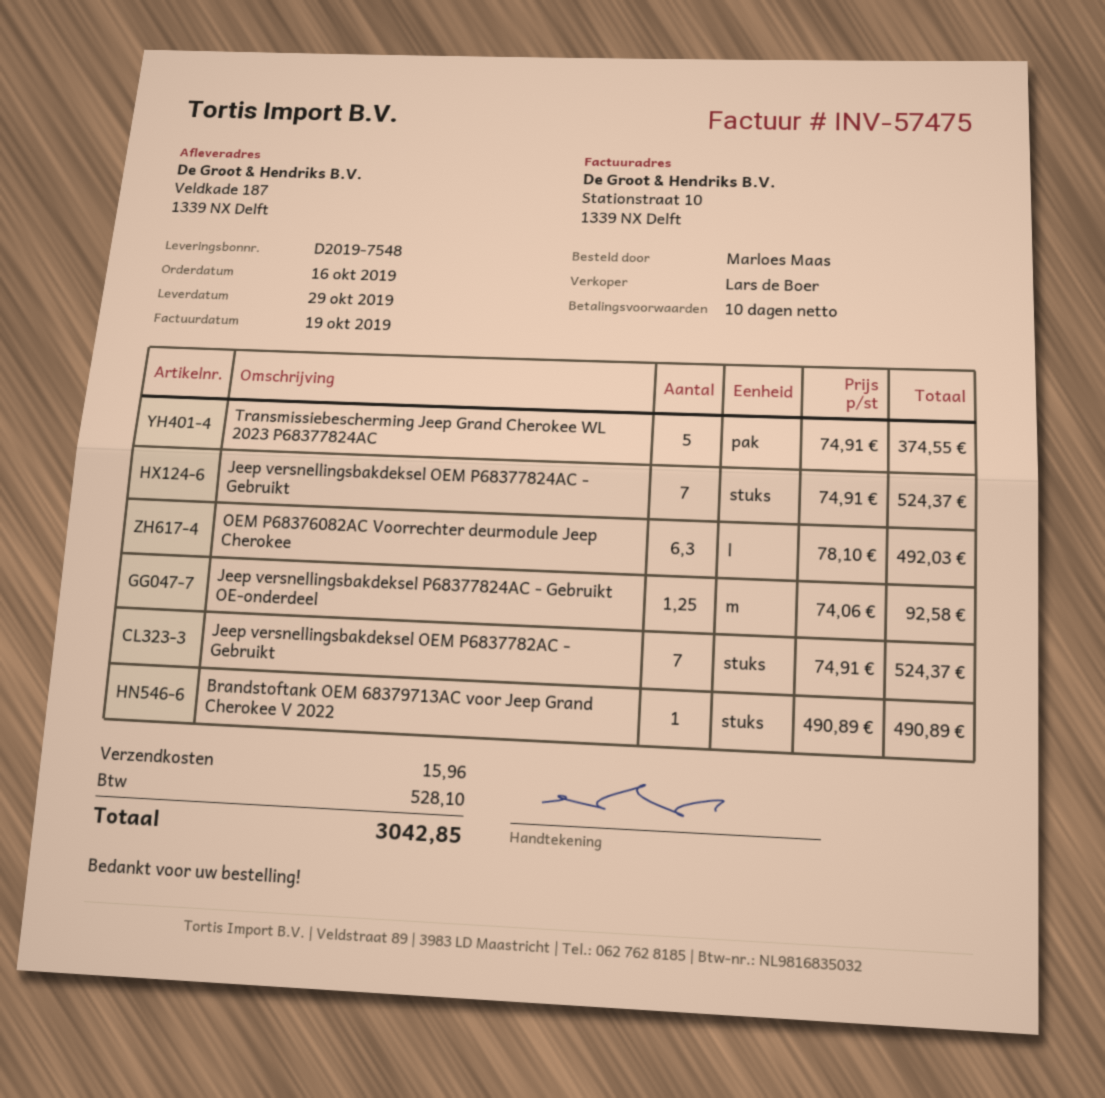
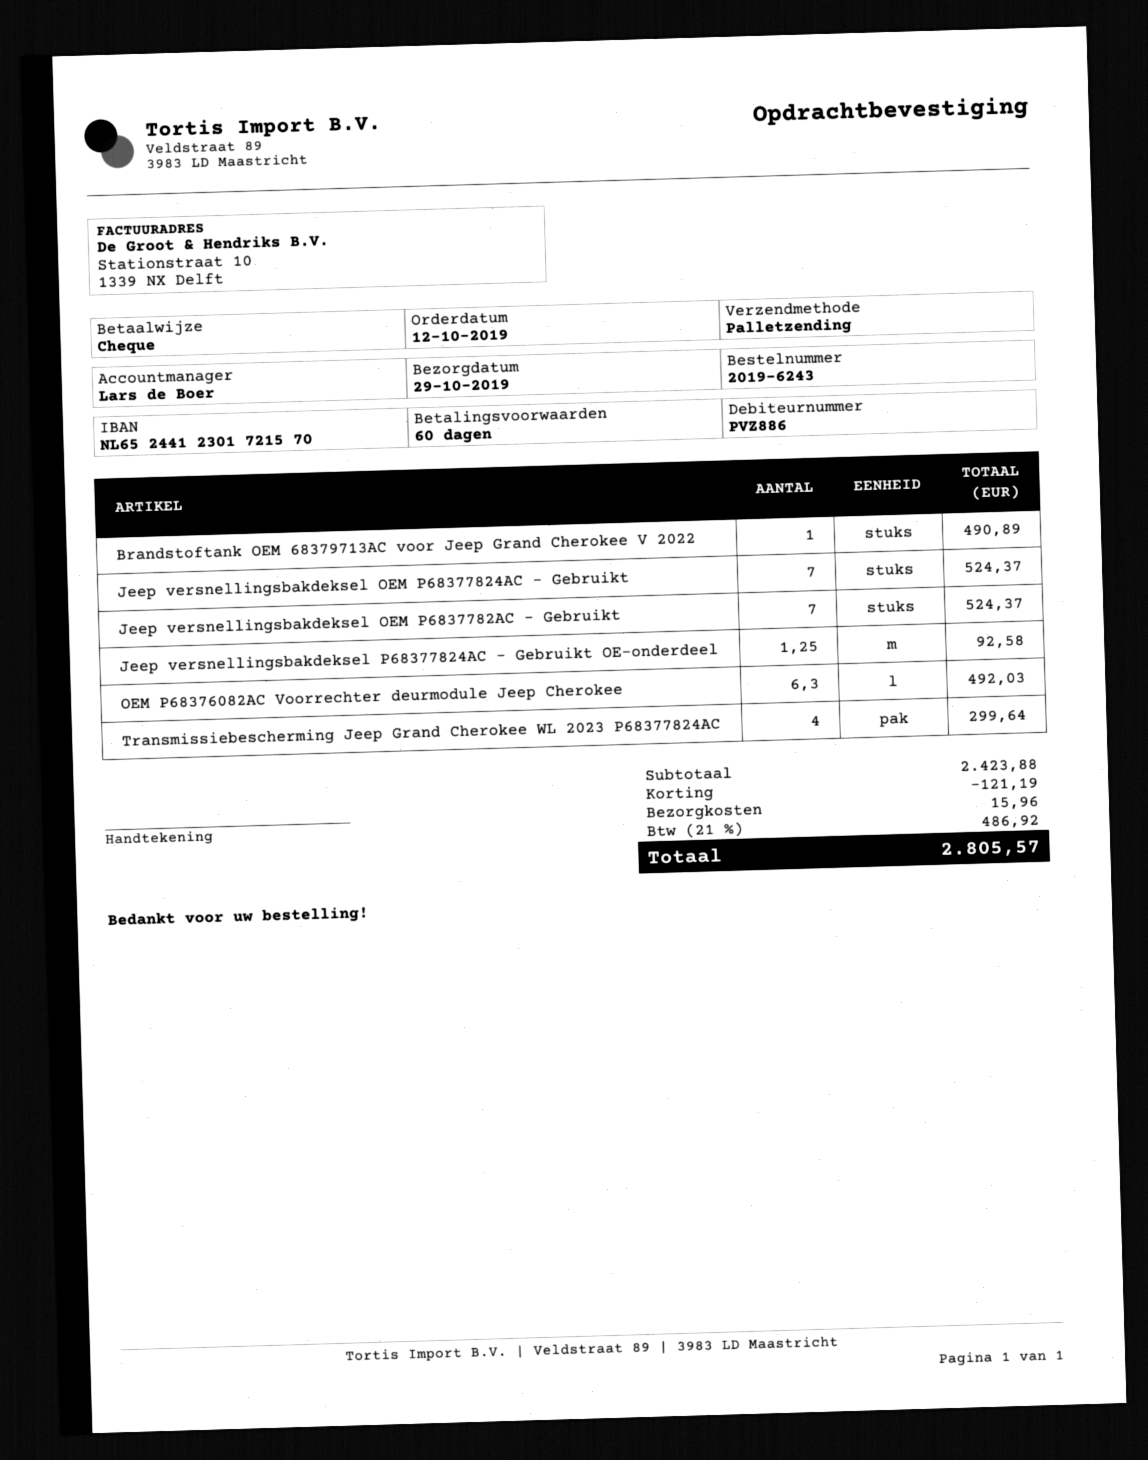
order date: 2019-10-16 -> 2019-10-12
payment terms: 10 days -> 60 days
Transmissiebescherming Jeep Grand Cherokee WL 2023 P68377824AC: 5 for 374.55 -> 4 for 299.64
discount: none -> 121.19
tax: 528.10 -> 486.92
total: 3042.85 -> 2805.57

